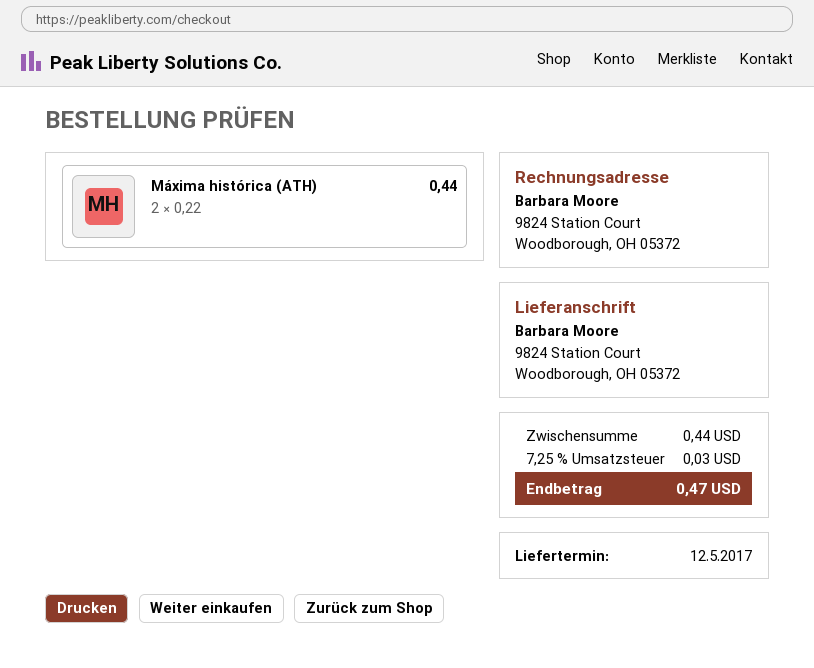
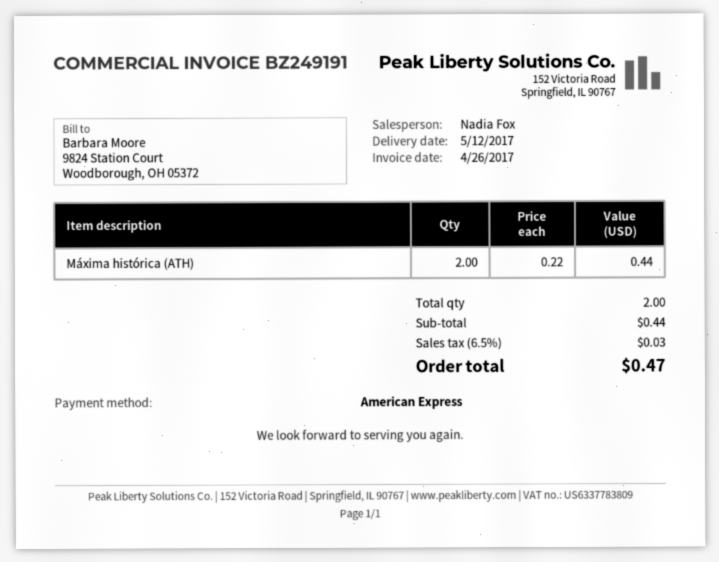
tax: 7.25% = 0.03 -> 6.5% = 0.03

